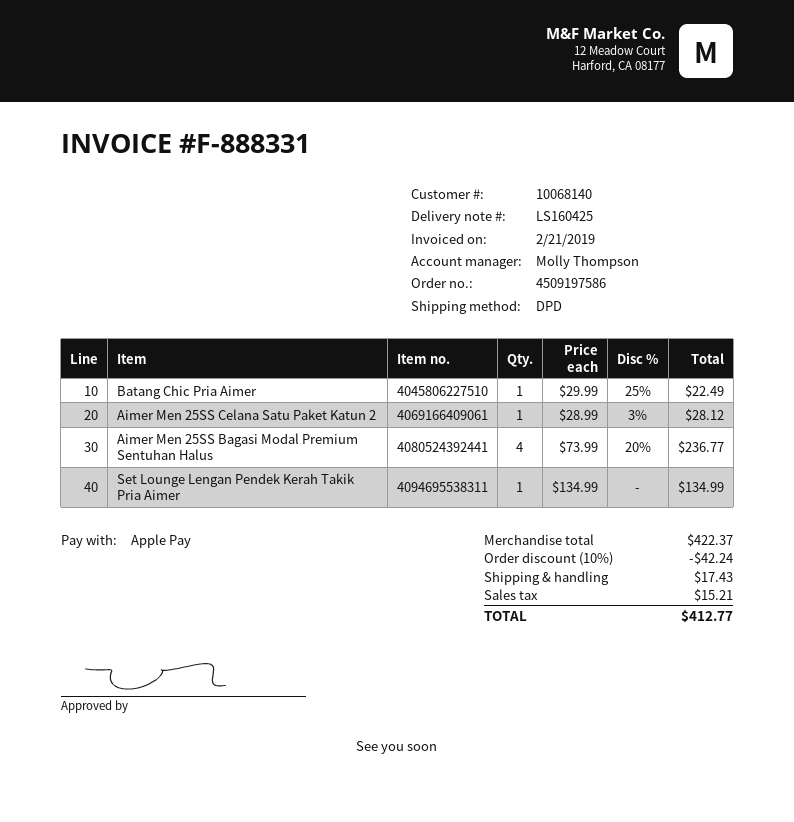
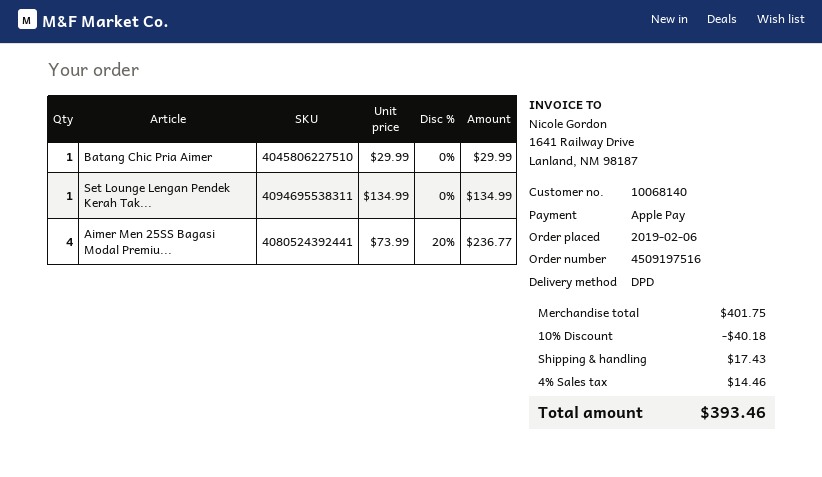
order number: 4509197586 -> 4509197516
Batang Chic Pria Aimer: 1 x 29.99 - 25% = 22.49 -> 1 x 29.99 = 29.99
Aimer Men 25SS Celana Satu Paket Katun 2: 1 x 28.99 - 3% = 28.12 -> none
subtotal: 422.37 -> 401.75
discount: 10% = 42.24 -> 10% = 40.18
tax: 15.21 -> 14.46
total: 412.77 -> 393.46

